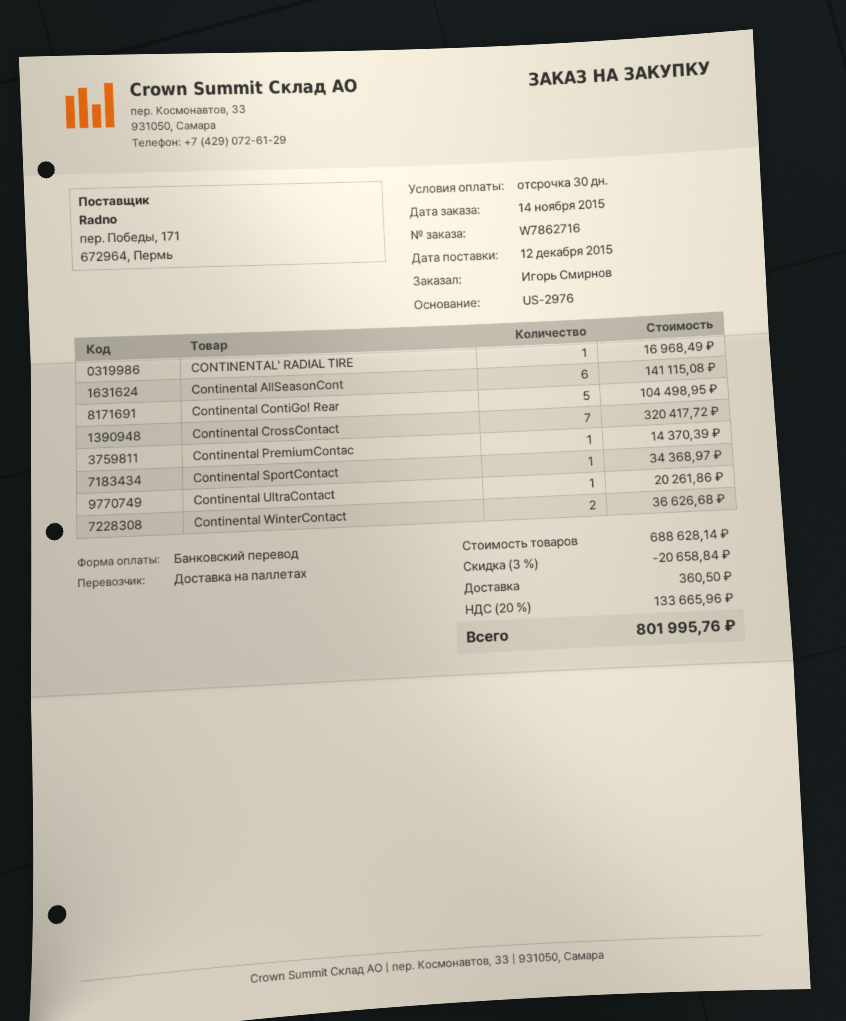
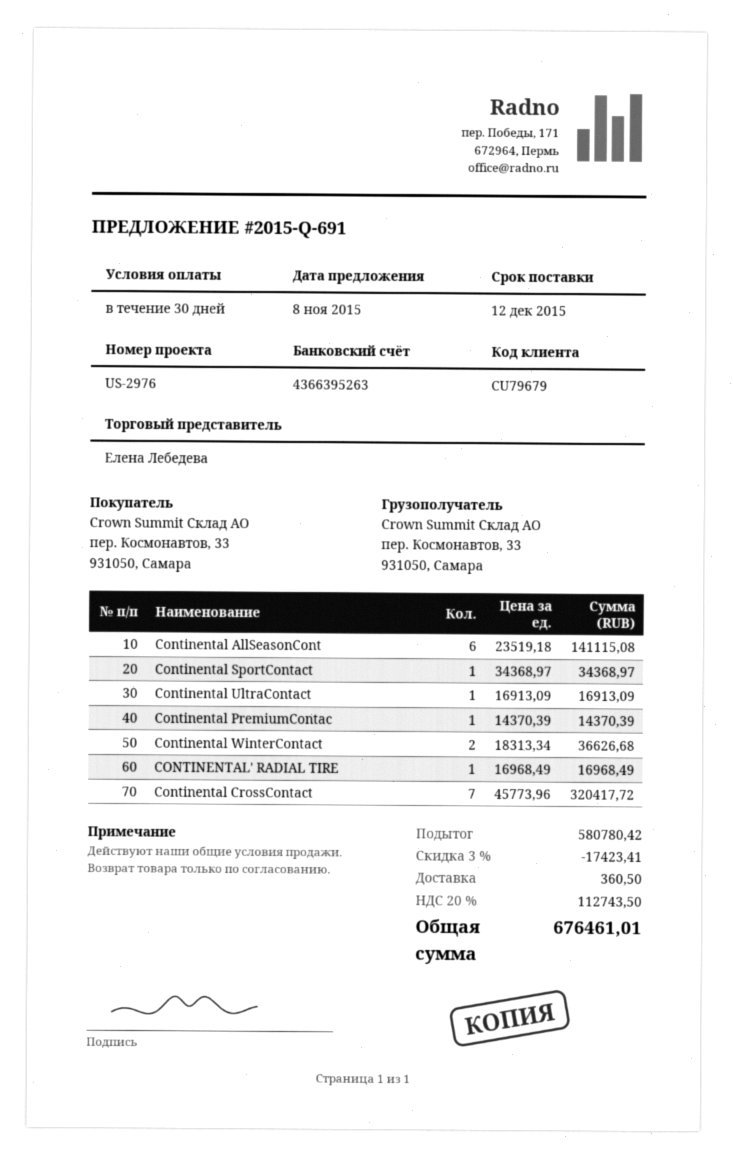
Continental ContiGo! Rear: 5 for 104498.95 -> none
Continental UltraContact: 1 for 20261.86 -> 1 for 16913.09
subtotal: 688628.14 -> 580780.42
discount: 3% = 20658.84 -> 3% = 17423.41
tax: 20% = 133665.96 -> 20% = 112743.50
total: 801995.76 -> 676461.01

